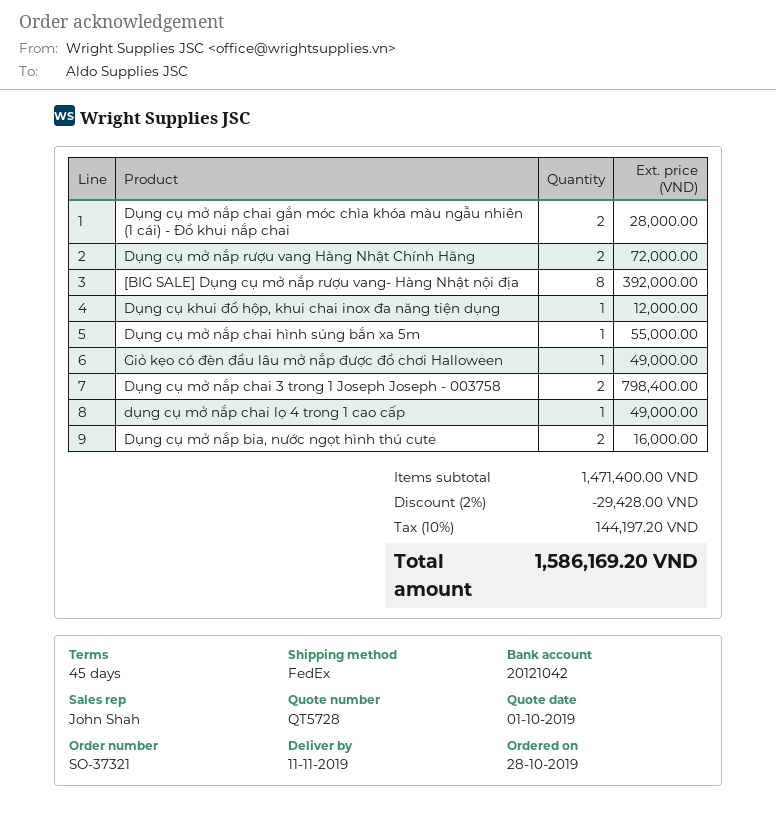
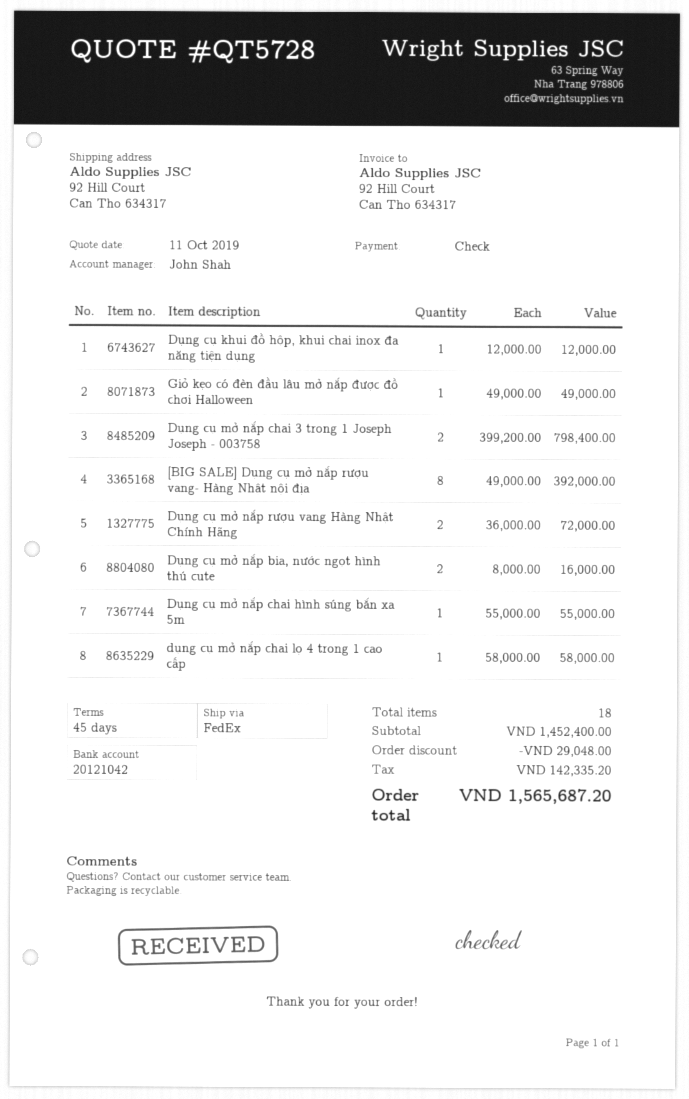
quote date: 2019-10-01 -> 2019-10-11
Dụng cụ mở nắp chai gắn móc chìa khóa màu ngẫu nhiên (1 cái) - Đồ khui nắp chai: 2 for 28000.00 -> none
dụng cụ mở nắp chai lọ 4 trong 1 cao cấp: 1 for 49000.00 -> 1 for 58000.00
subtotal: 1471400.00 -> 1452400.00
discount: 29428.00 -> 29048.00
tax: 144197.20 -> 142335.20
total: 1586169.20 -> 1565687.20

